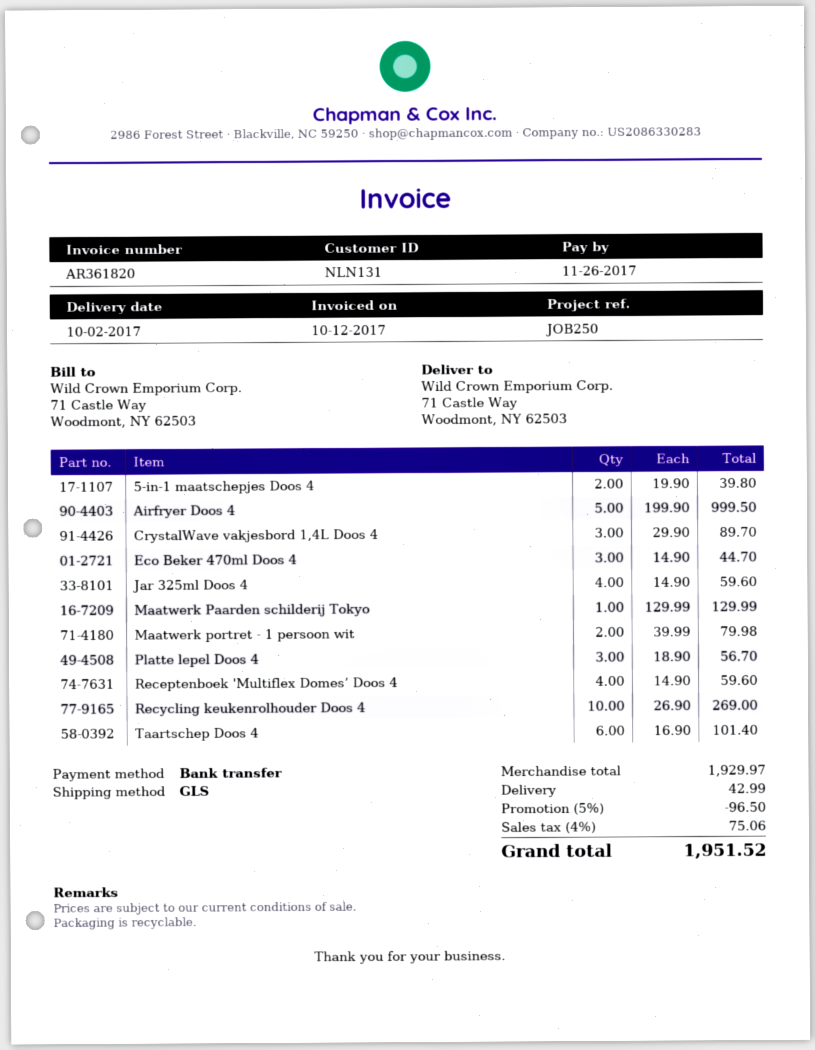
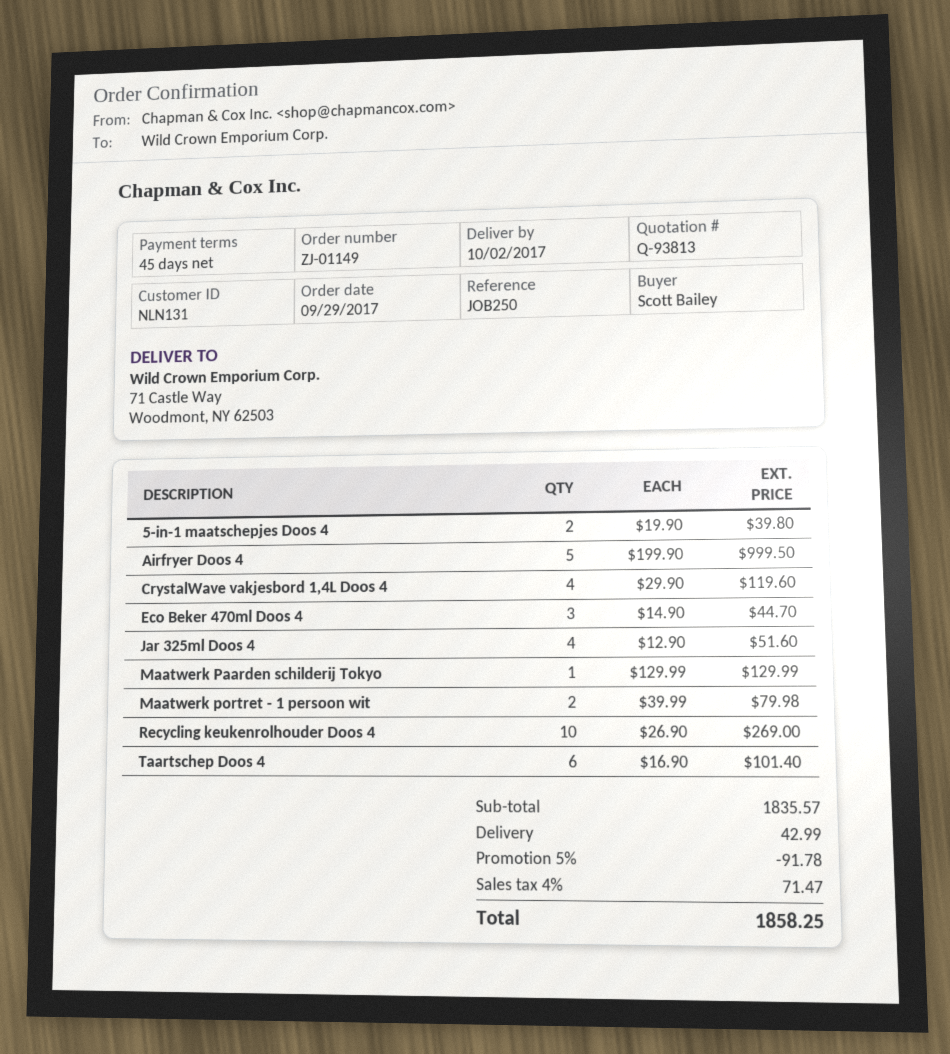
CrystalWave vakjesbord 1,4L Doos 4: 3 x 29.90 = 89.70 -> 4 x 29.90 = 119.60
Jar 325ml Doos 4: 4 x 14.90 = 59.60 -> 4 x 12.90 = 51.60
Platte lepel Doos 4: 3 x 18.90 = 56.70 -> none
Receptenboek 'Multiflex Domes’ Doos 4: 4 x 14.90 = 59.60 -> none
subtotal: 1929.97 -> 1835.57
discount: 5% = 96.50 -> 5% = 91.78
tax: 4% = 75.06 -> 4% = 71.47
total: 1951.52 -> 1858.25

